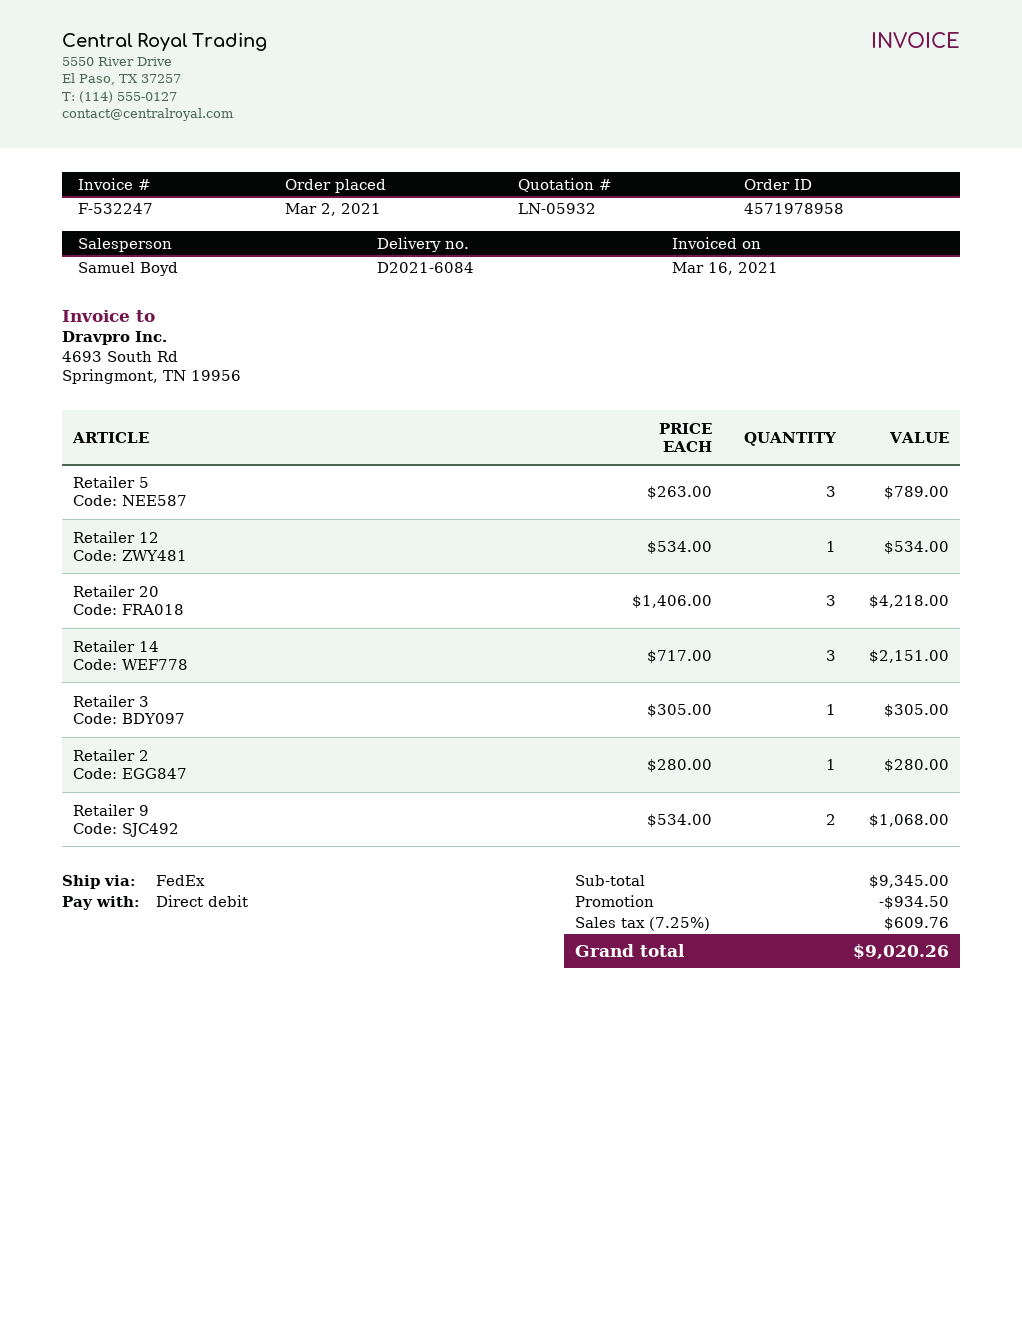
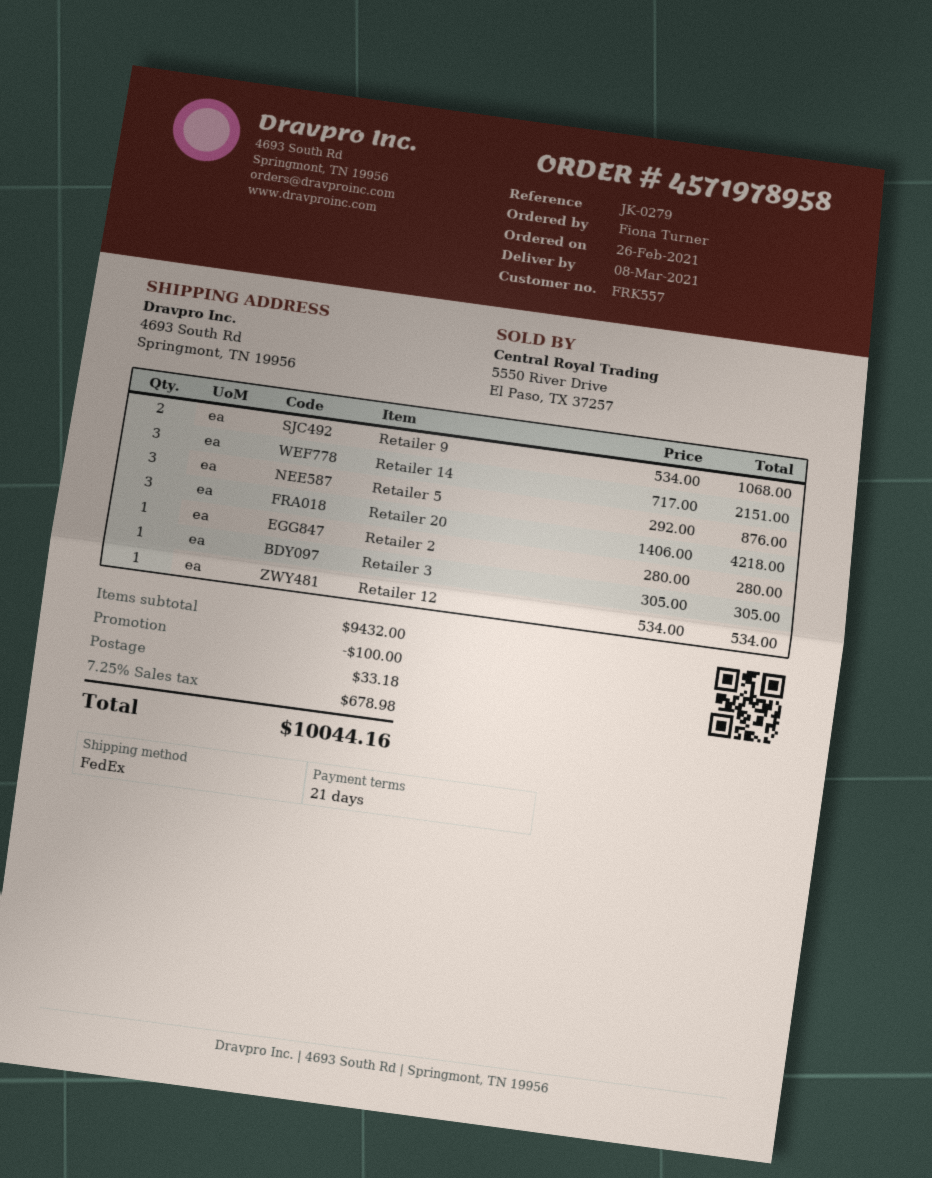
order date: 2021-03-02 -> 2021-02-26
Retailer 5: 3 x 263.00 = 789.00 -> 3 x 292.00 = 876.00
subtotal: 9345.00 -> 9432.00
discount: 934.50 -> 100.00
shipping: none -> 33.18
tax: 7.25% = 609.76 -> 7.25% = 678.98
total: 9020.26 -> 10044.16

